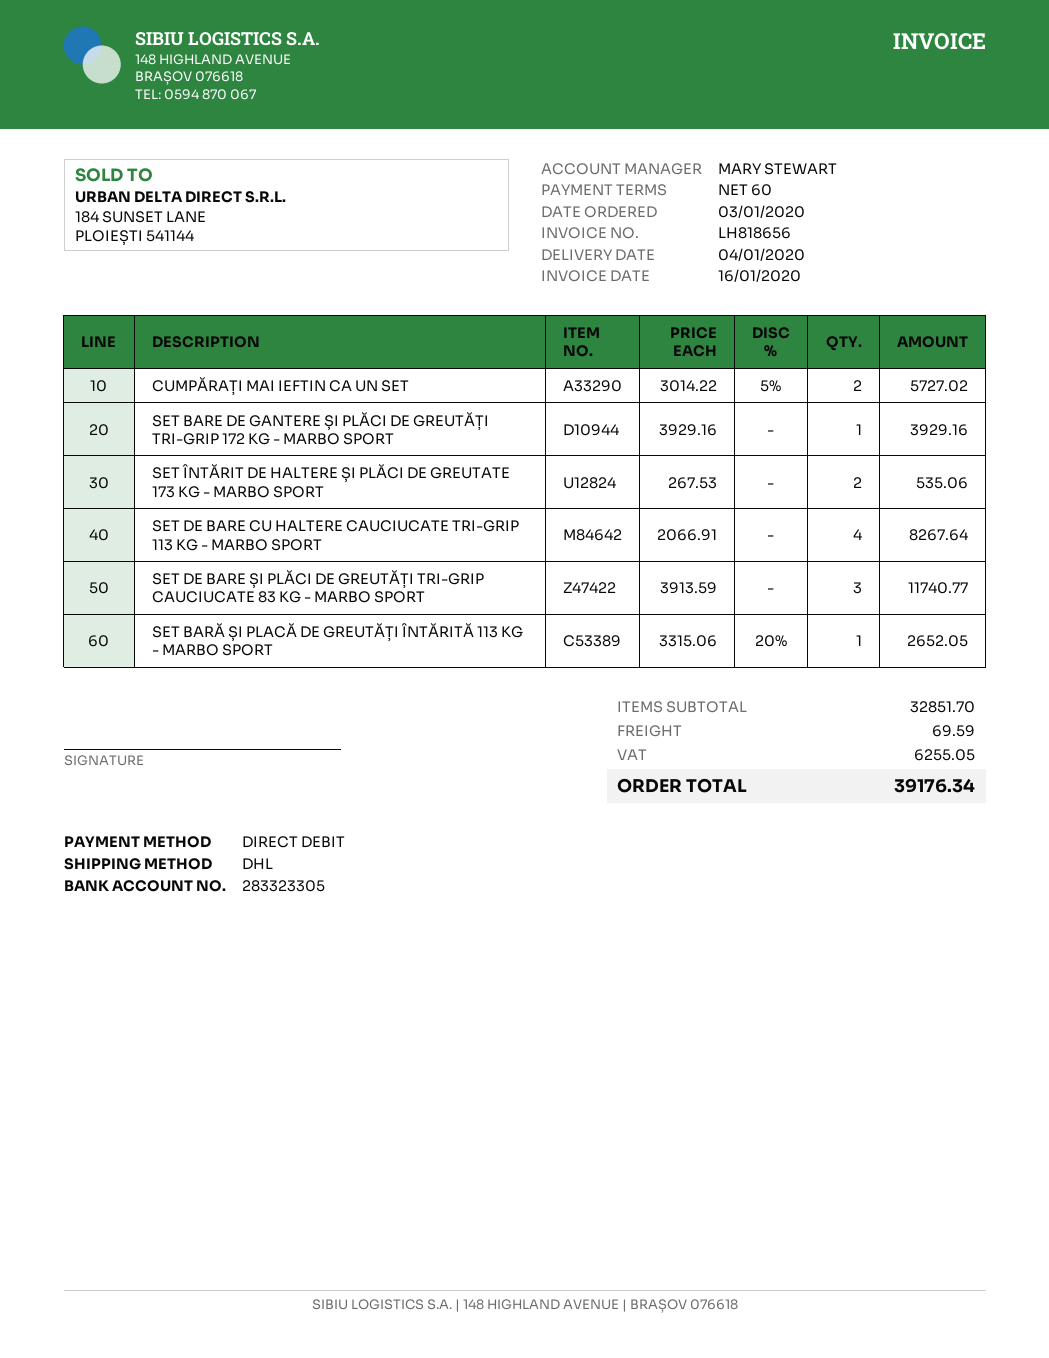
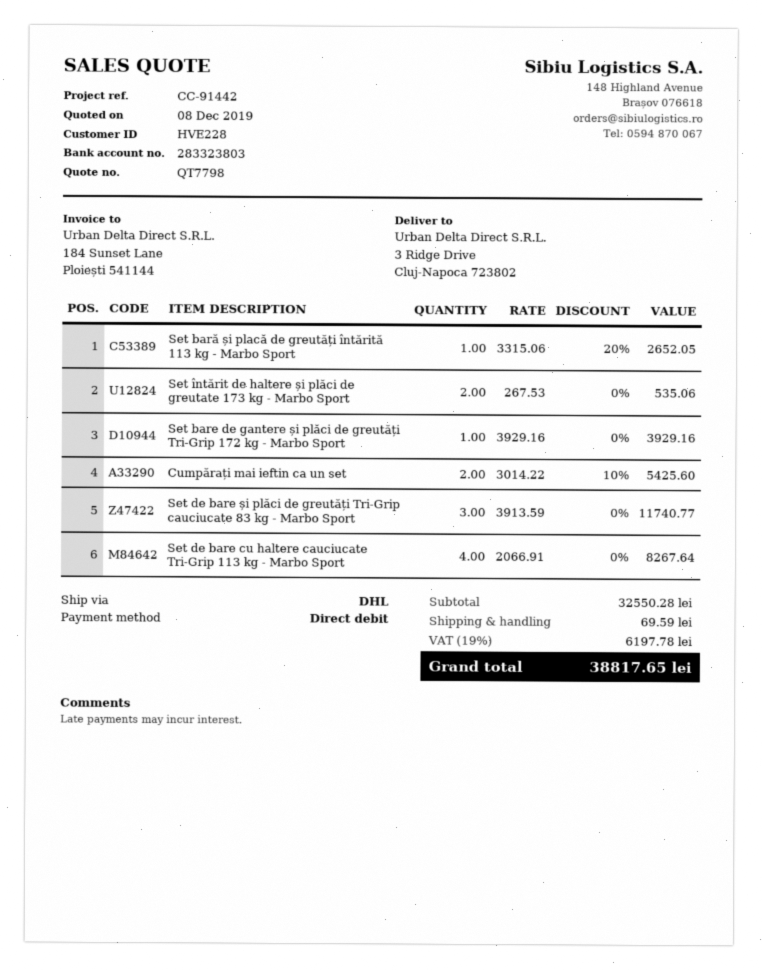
bank account: 283323305 -> 283323803
CUMPĂRAȚI MAI IEFTIN CA UN SET: 2 x 3014.22 - 5% = 5727.02 -> 2 x 3014.22 - 10% = 5425.60
subtotal: 32851.70 -> 32550.28
tax: 6255.05 -> 6197.78
total: 39176.34 -> 38817.65

